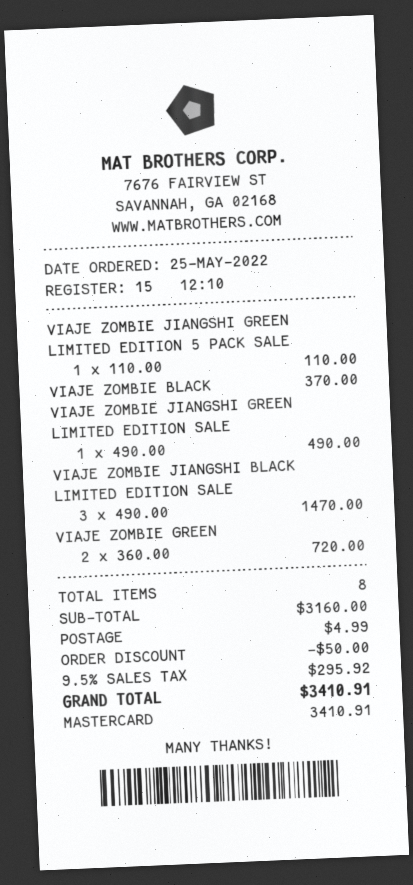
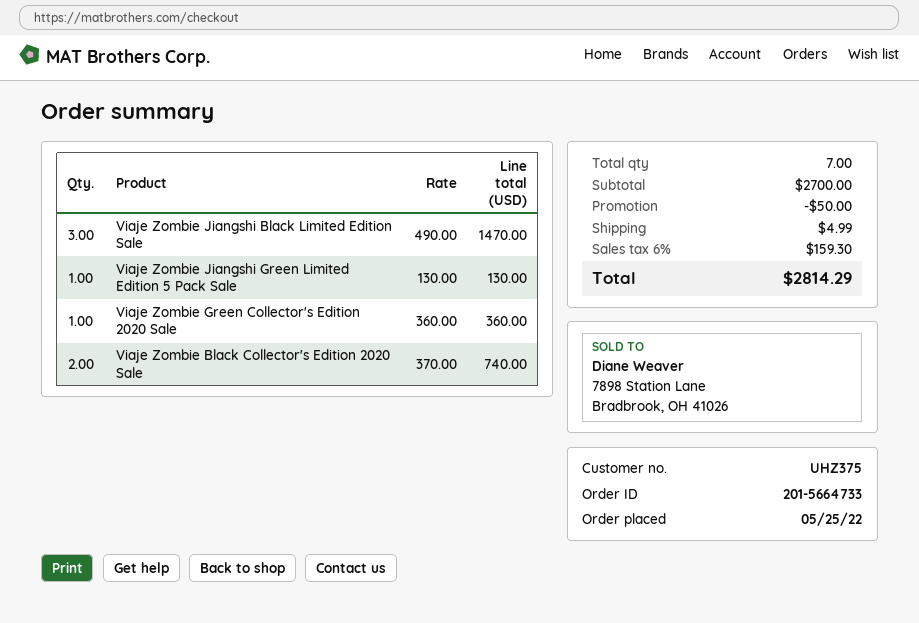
VIAJE ZOMBIE JIANGSHI GREEN LIMITED EDITION 5 PACK SALE: 1 x 110.00 = 110.00 -> 1 x 130.00 = 130.00
VIAJE ZOMBIE BLACK: 1 x 370.00 = 370.00 -> 2 x 370.00 = 740.00
VIAJE ZOMBIE JIANGSHI GREEN LIMITED EDITION SALE: 1 x 490.00 = 490.00 -> none
VIAJE ZOMBIE GREEN: 2 x 360.00 = 720.00 -> 1 x 360.00 = 360.00
total quantity: 8 -> 7
subtotal: 3160.00 -> 2700.00
tax: 9.5% = 295.92 -> 6% = 159.30
total: 3410.91 -> 2814.29

